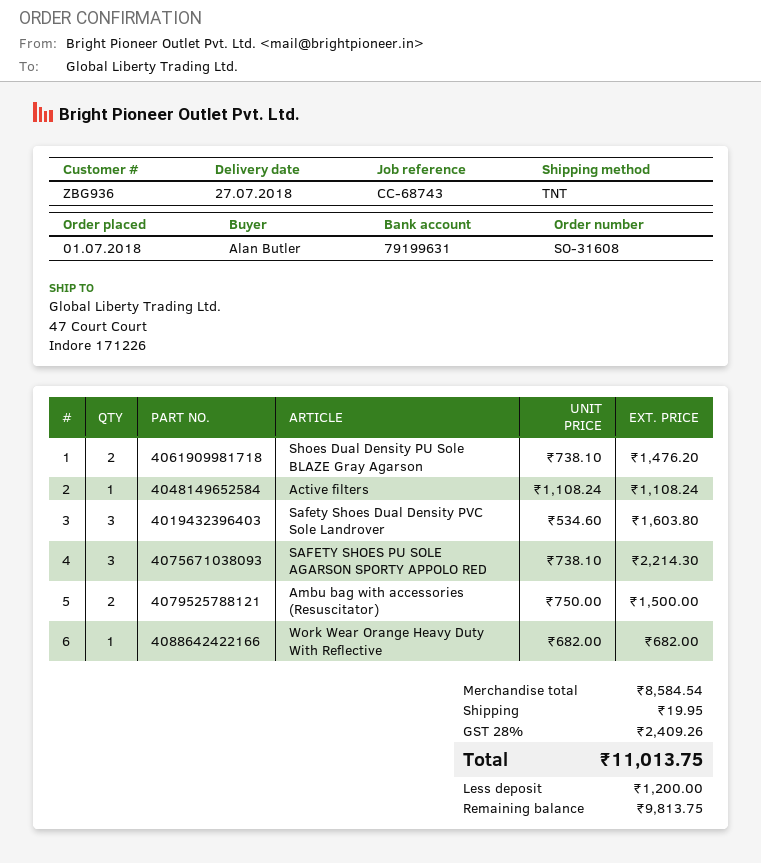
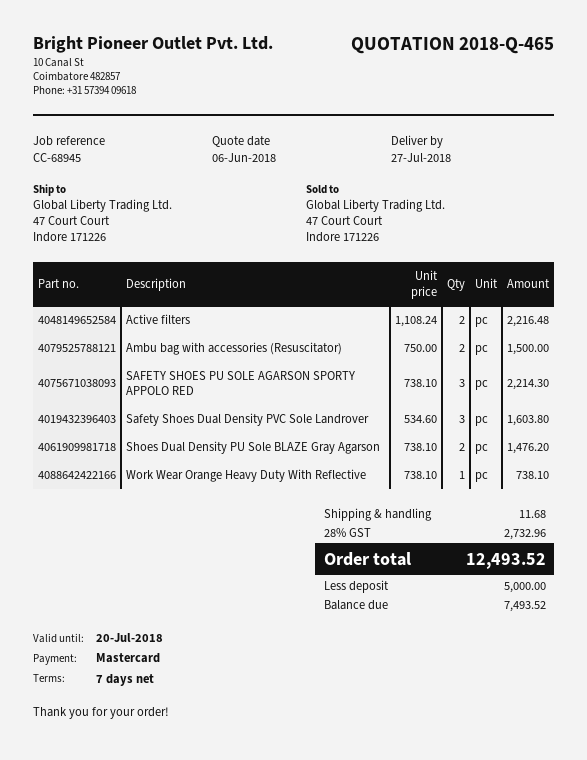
reference: CC-68743 -> CC-68945
Active filters: 1 x 1108.24 = 1108.24 -> 2 x 1108.24 = 2216.48
Work Wear Orange Heavy Duty With Reflective: 1 x 682.00 = 682.00 -> 1 x 738.10 = 738.10
shipping: 19.95 -> 11.68
tax: 28% = 2409.26 -> 28% = 2732.96
total: 11013.75 -> 12493.52
deposit: 1200.00 -> 5000.00
balance: 9813.75 -> 7493.52

